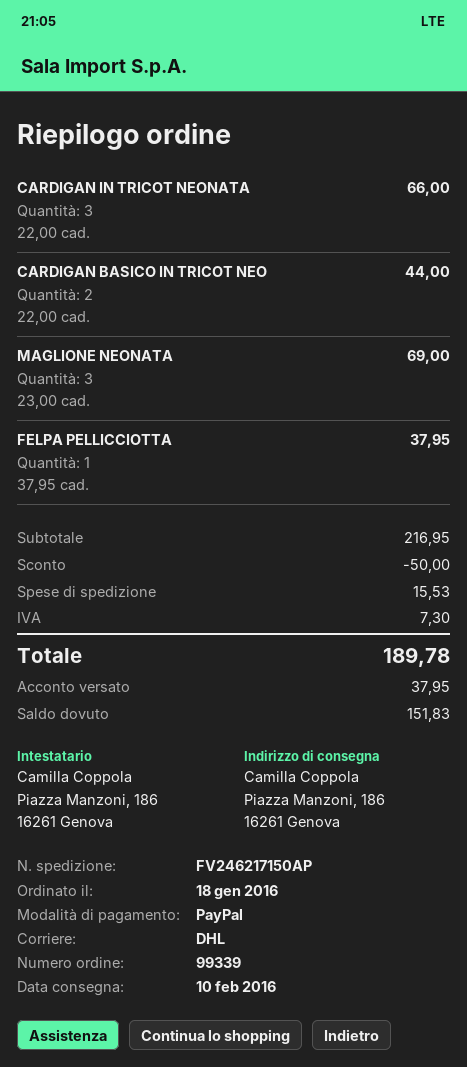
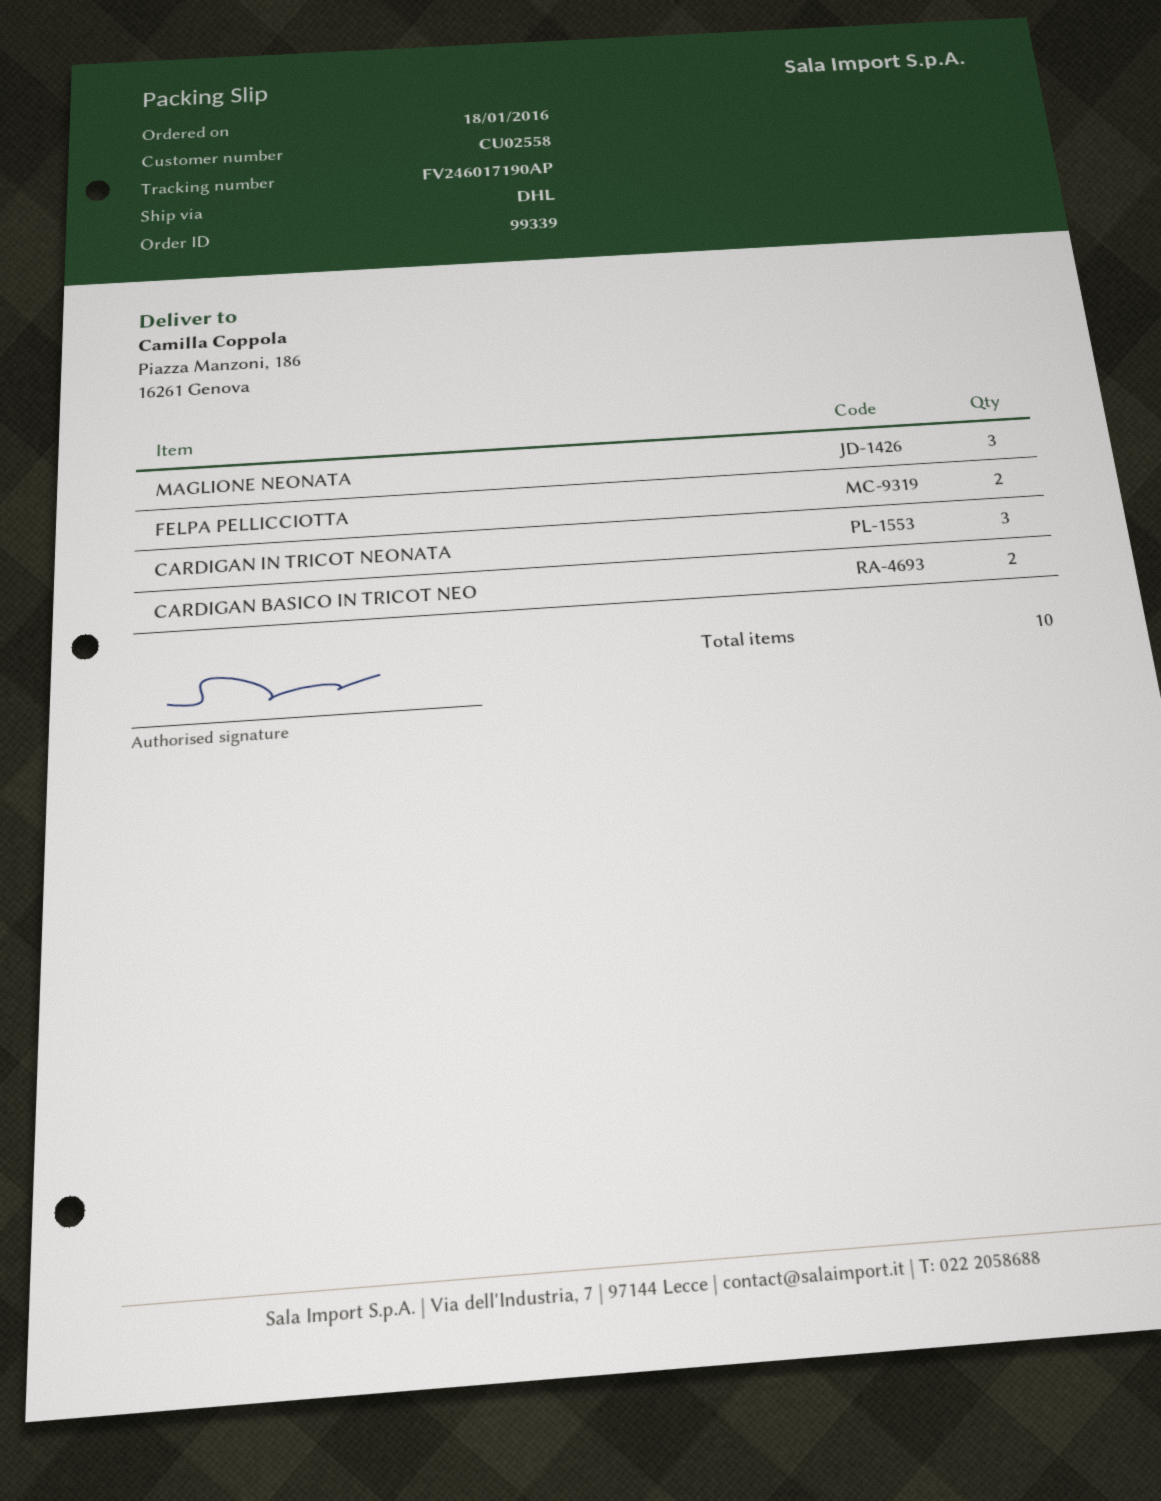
tracking number: FV246217150AP -> FV246017190AP
FELPA PELLICCIOTTA: 1 -> 2

